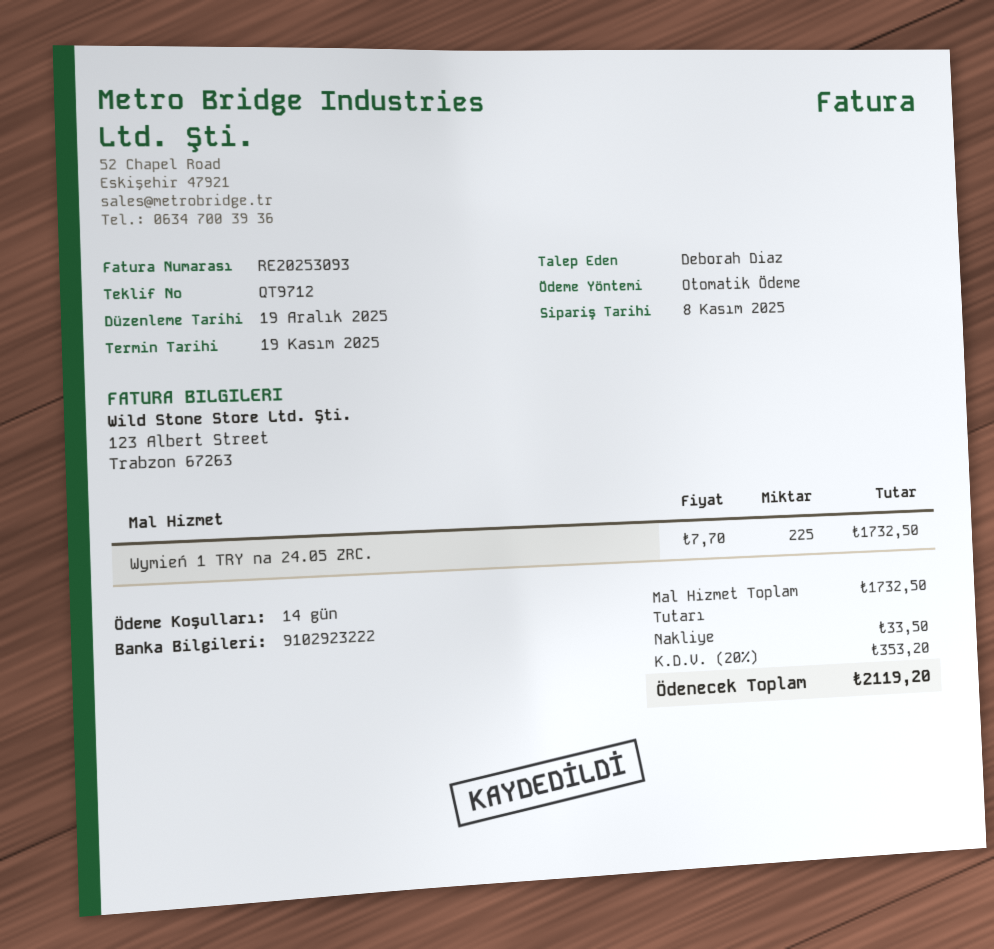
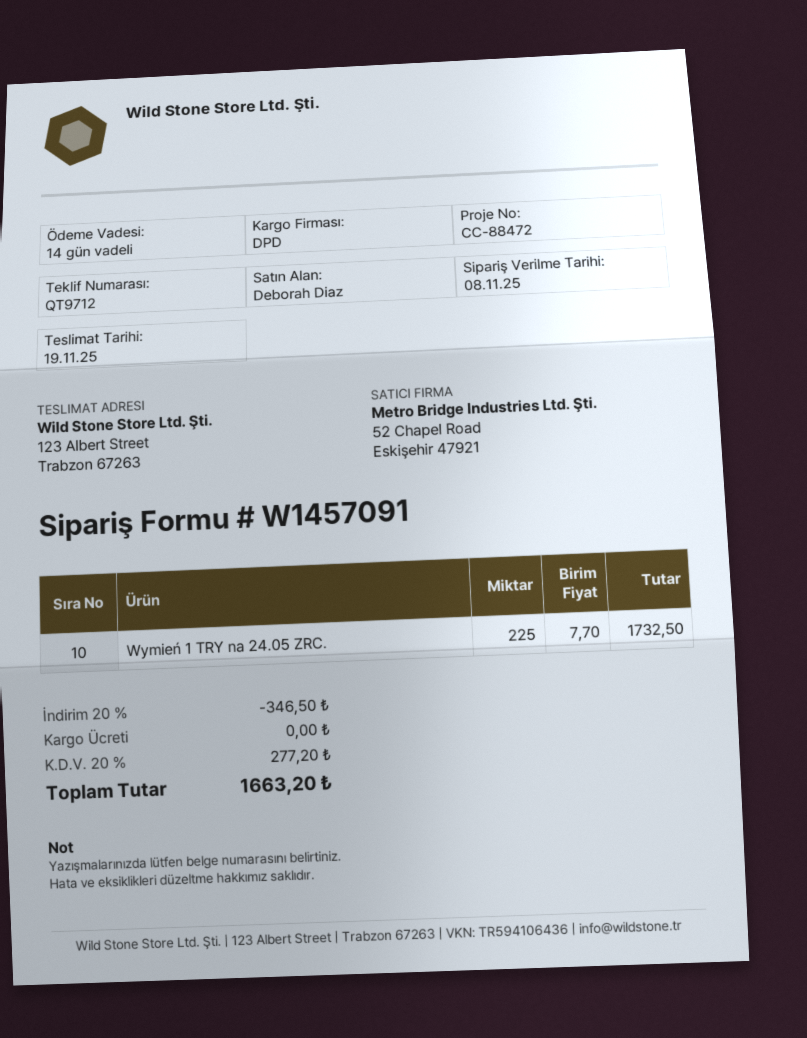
discount: none -> 20% = 346.50
shipping: 33.50 -> 0.00
tax: 20% = 353.20 -> 20% = 277.20
total: 2119.20 -> 1663.20

